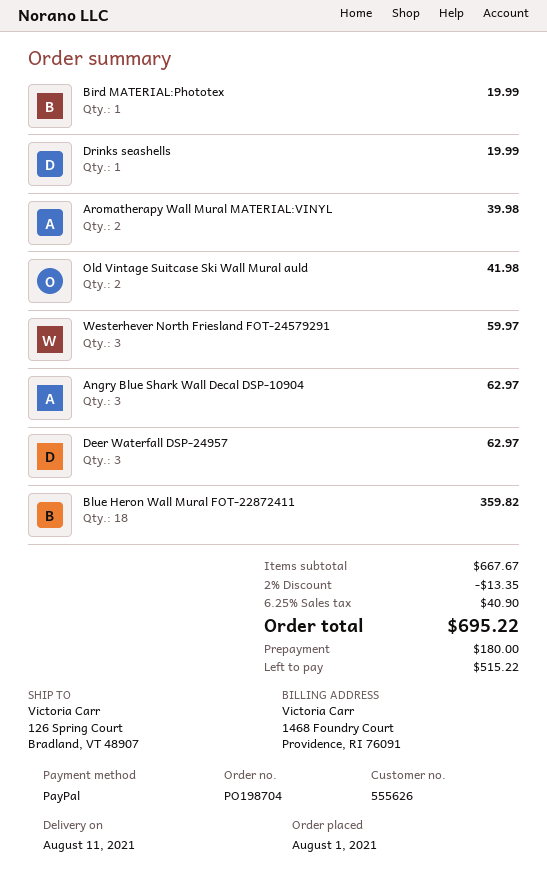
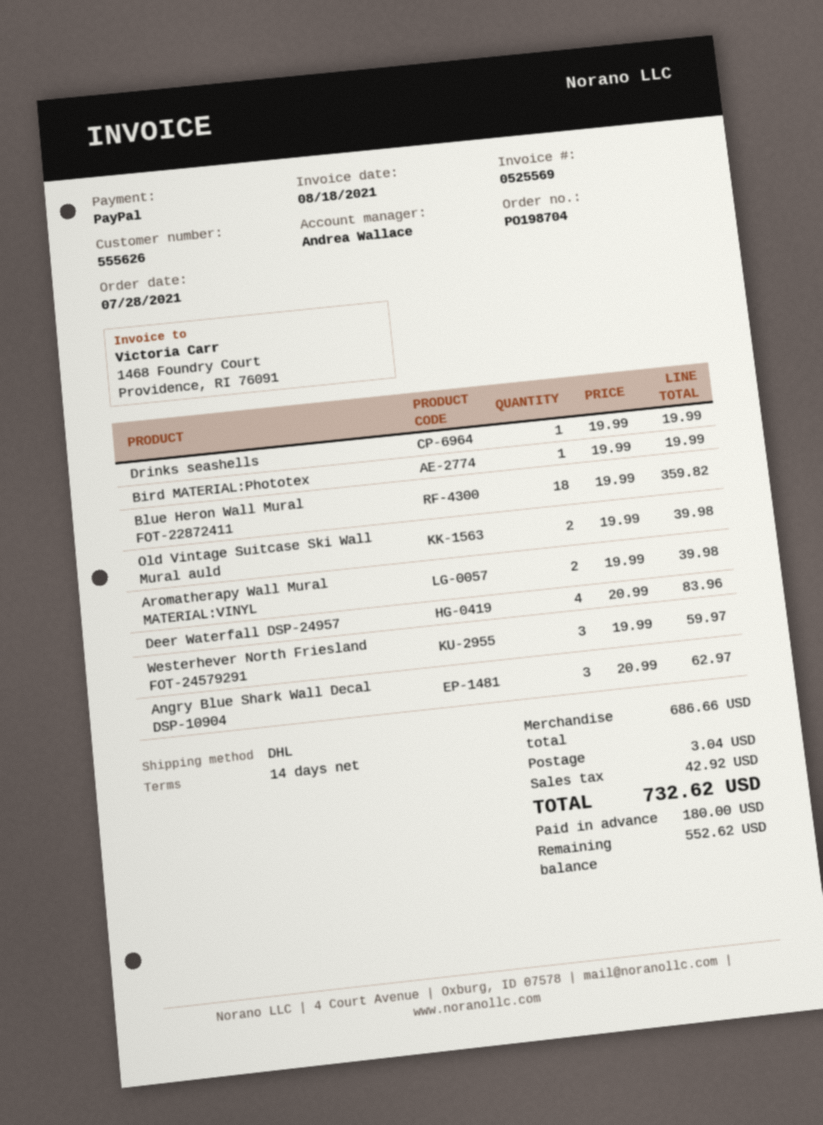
order date: 2021-08-01 -> 2021-07-28
Old Vintage Suitcase Ski Wall Mural auld: 2 for 41.98 -> 2 for 39.98
Deer Waterfall DSP-24957: 3 for 62.97 -> 4 for 83.96
subtotal: 667.67 -> 686.66
discount: 2% = 13.35 -> none
shipping: none -> 3.04
tax: 40.90 -> 42.92
total: 695.22 -> 732.62
balance: 515.22 -> 552.62

